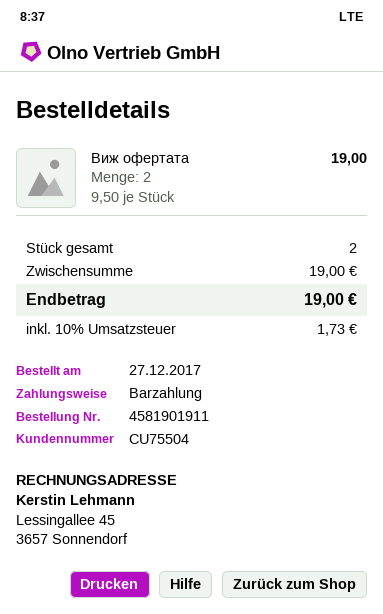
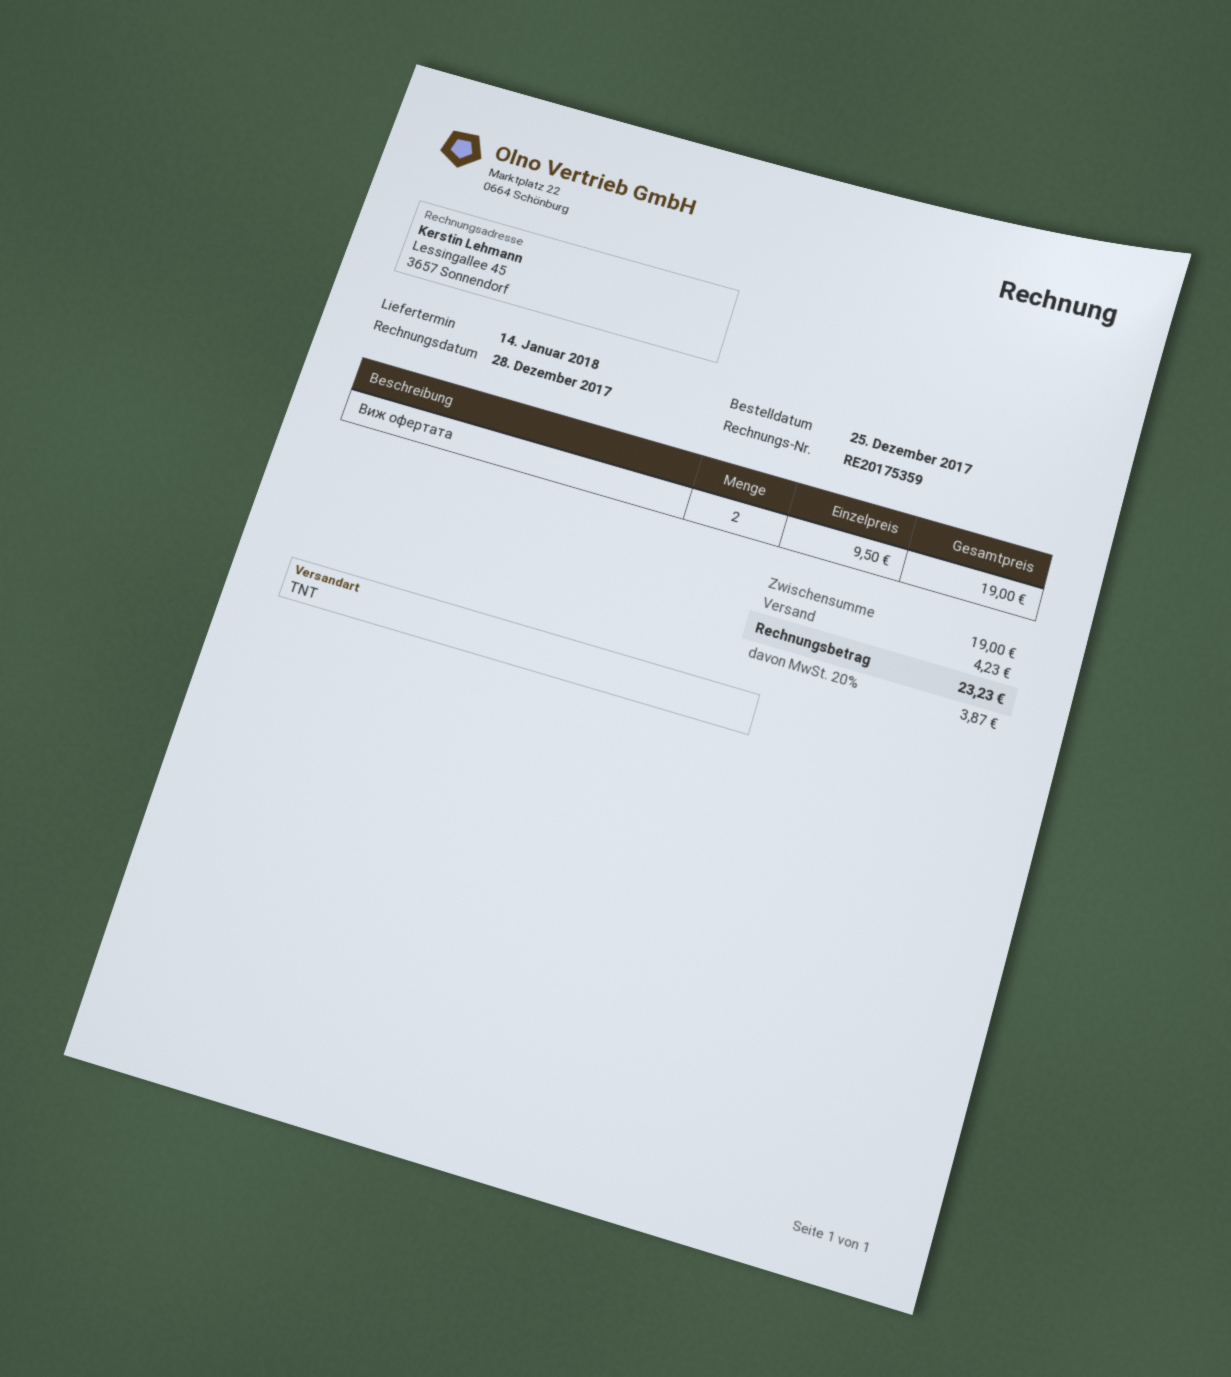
order date: 2017-12-27 -> 2017-12-25
shipping: none -> 4.23
tax: 10% = 1.73 -> 20% = 3.87
total: 19.00 -> 23.23

